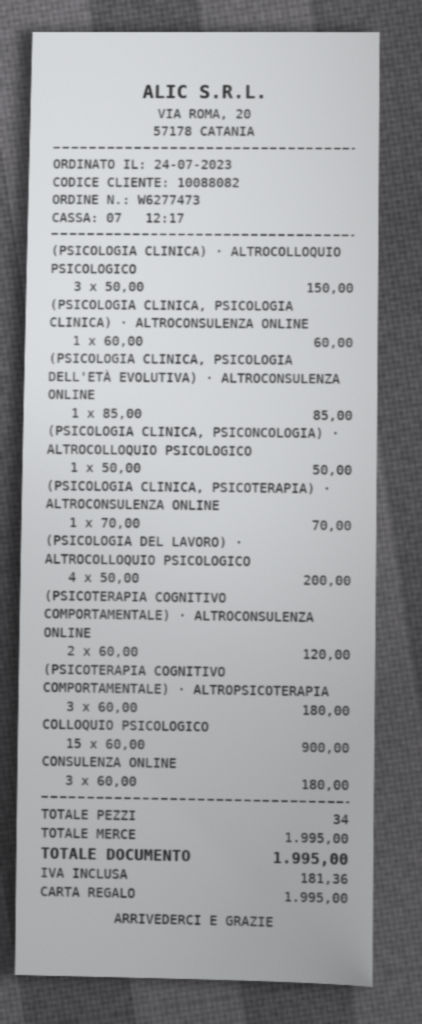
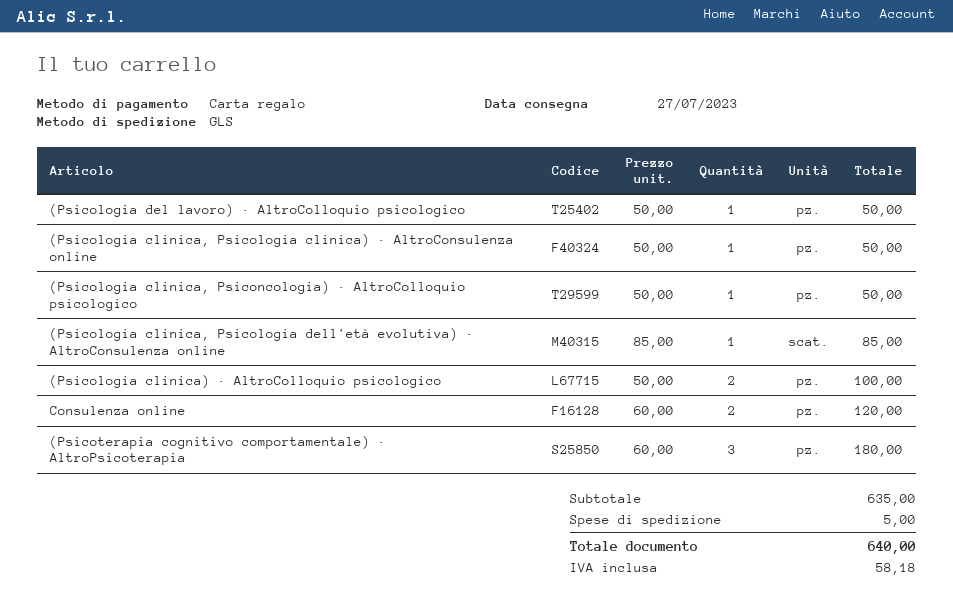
(PSICOLOGIA CLINICA) · ALTROCOLLOQUIO PSICOLOGICO: 3 x 50.00 = 150.00 -> 2 x 50.00 = 100.00
(PSICOLOGIA CLINICA, PSICOLOGIA CLINICA) · ALTROCONSULENZA ONLINE: 1 x 60.00 = 60.00 -> 1 x 50.00 = 50.00
(PSICOLOGIA CLINICA, PSICOTERAPIA) · ALTROCONSULENZA ONLINE: 1 x 70.00 = 70.00 -> none
(PSICOLOGIA DEL LAVORO) · ALTROCOLLOQUIO PSICOLOGICO: 4 x 50.00 = 200.00 -> 1 x 50.00 = 50.00
(PSICOTERAPIA COGNITIVO COMPORTAMENTALE) · ALTROCONSULENZA ONLINE: 2 x 60.00 = 120.00 -> none
COLLOQUIO PSICOLOGICO: 15 x 60.00 = 900.00 -> none
CONSULENZA ONLINE: 3 x 60.00 = 180.00 -> 2 x 60.00 = 120.00
subtotal: 1995.00 -> 635.00
shipping: none -> 5.00
tax: 181.36 -> 58.18
total: 1995.00 -> 640.00

